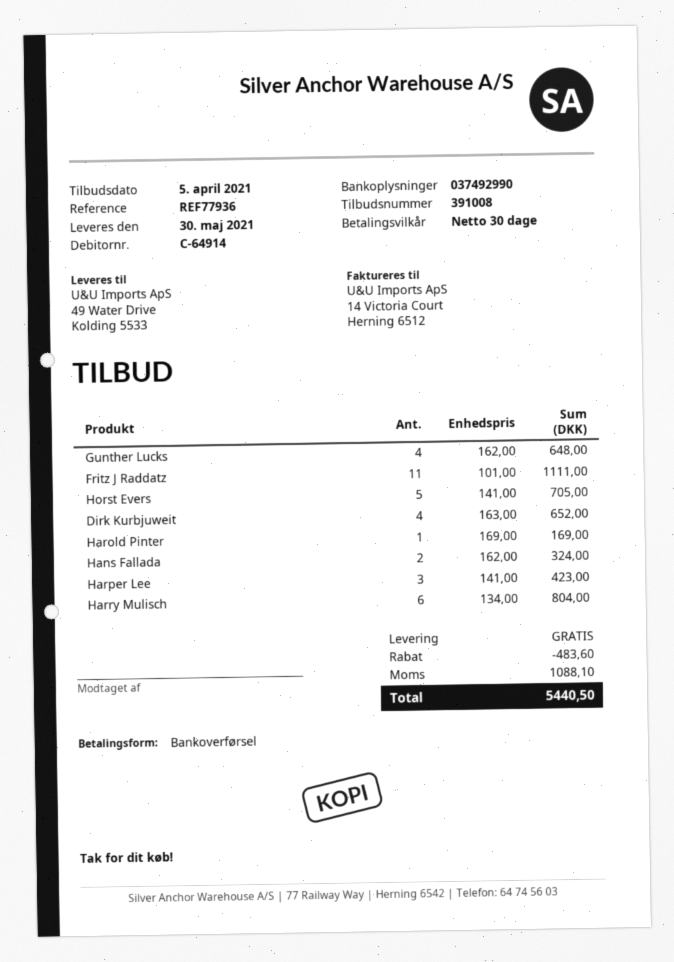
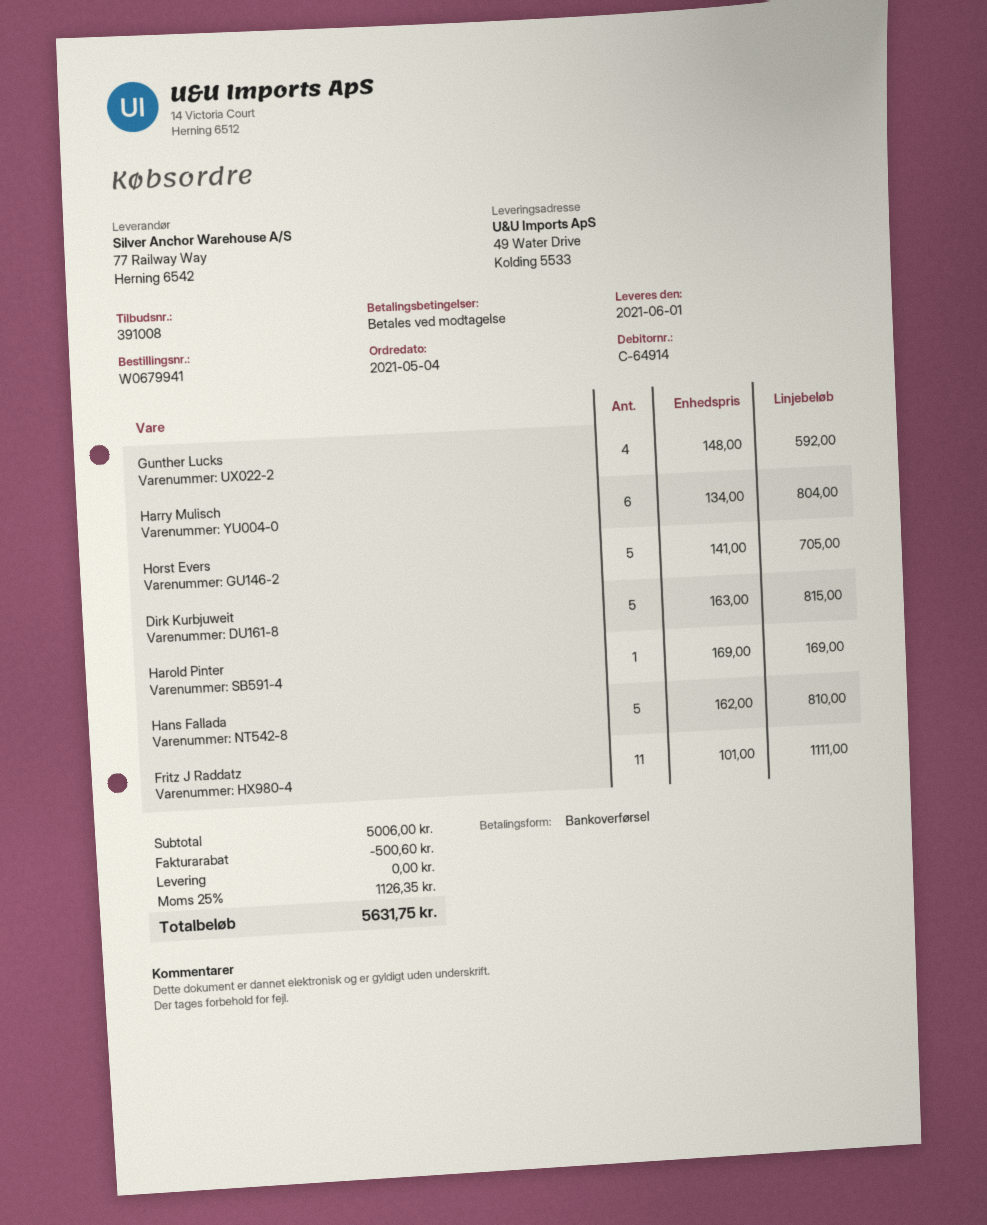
delivery date: 2021-05-30 -> 2021-06-01
payment terms: 30 days -> on receipt
Gunther Lucks: 4 x 162.00 = 648.00 -> 4 x 148.00 = 592.00
Dirk Kurbjuweit: 4 x 163.00 = 652.00 -> 5 x 163.00 = 815.00
Hans Fallada: 2 x 162.00 = 324.00 -> 5 x 162.00 = 810.00
Harper Lee: 3 x 141.00 = 423.00 -> none
discount: 483.60 -> 500.60
tax: 1088.10 -> 1126.35
total: 5440.50 -> 5631.75

